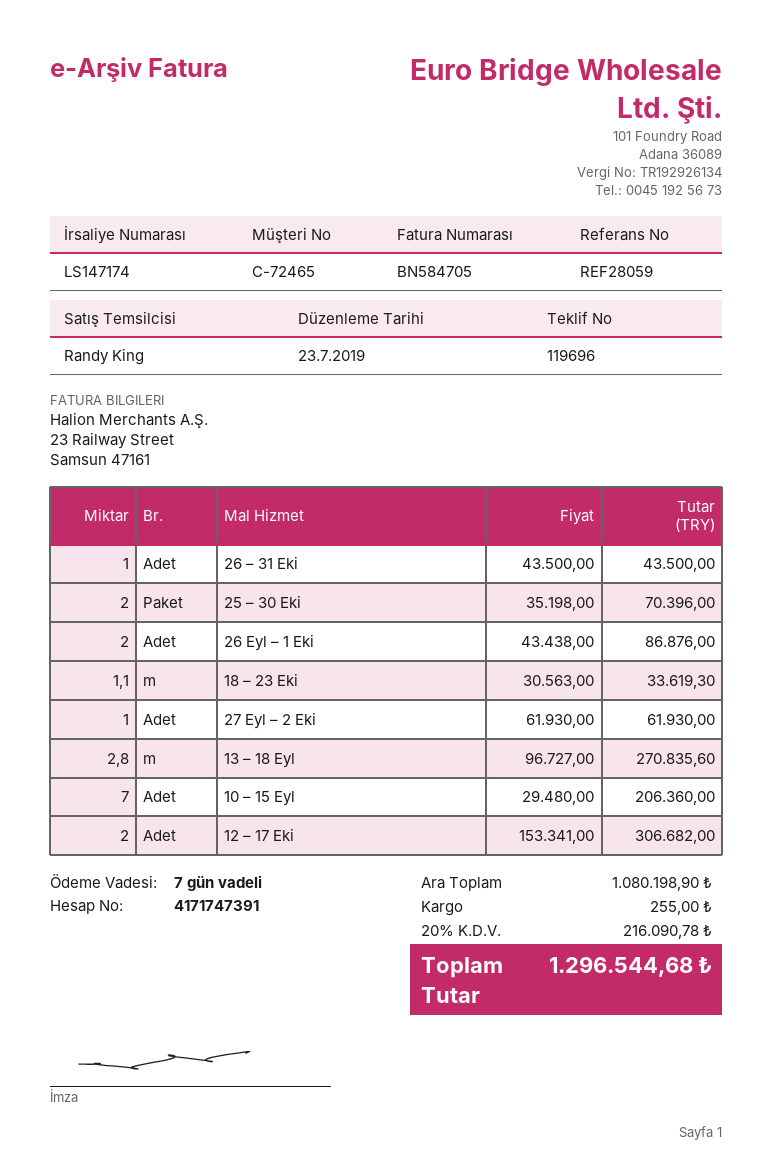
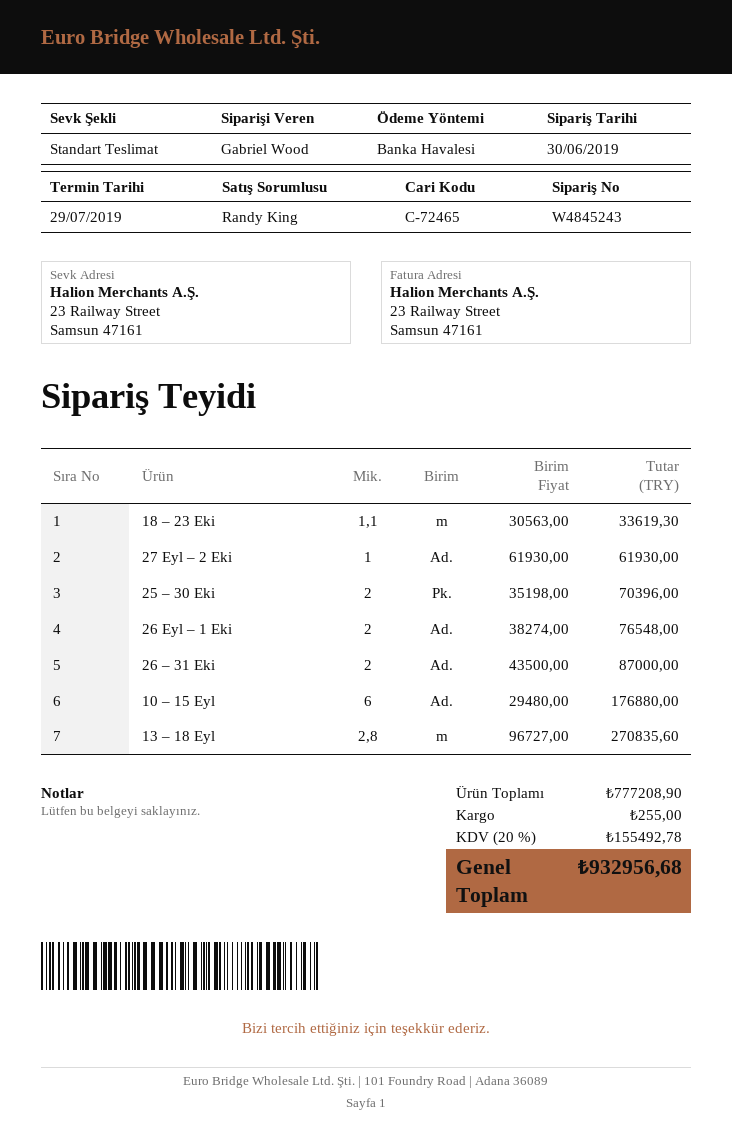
26 – 31 Eki: 1 x 43500.00 = 43500.00 -> 2 x 43500.00 = 87000.00
26 Eyl – 1 Eki: 2 x 43438.00 = 86876.00 -> 2 x 38274.00 = 76548.00
10 – 15 Eyl: 7 x 29480.00 = 206360.00 -> 6 x 29480.00 = 176880.00
12 – 17 Eki: 2 x 153341.00 = 306682.00 -> none
subtotal: 1080198.90 -> 777208.90
tax: 20% = 216090.78 -> 20% = 155492.78
total: 1296544.68 -> 932956.68

